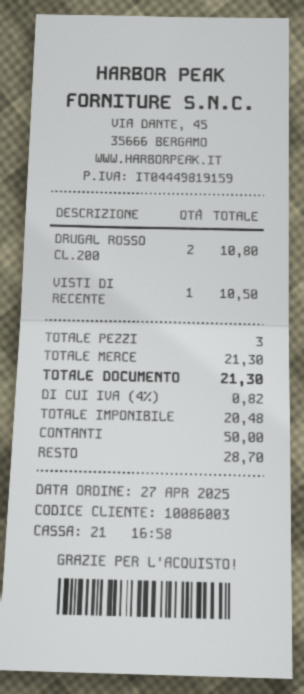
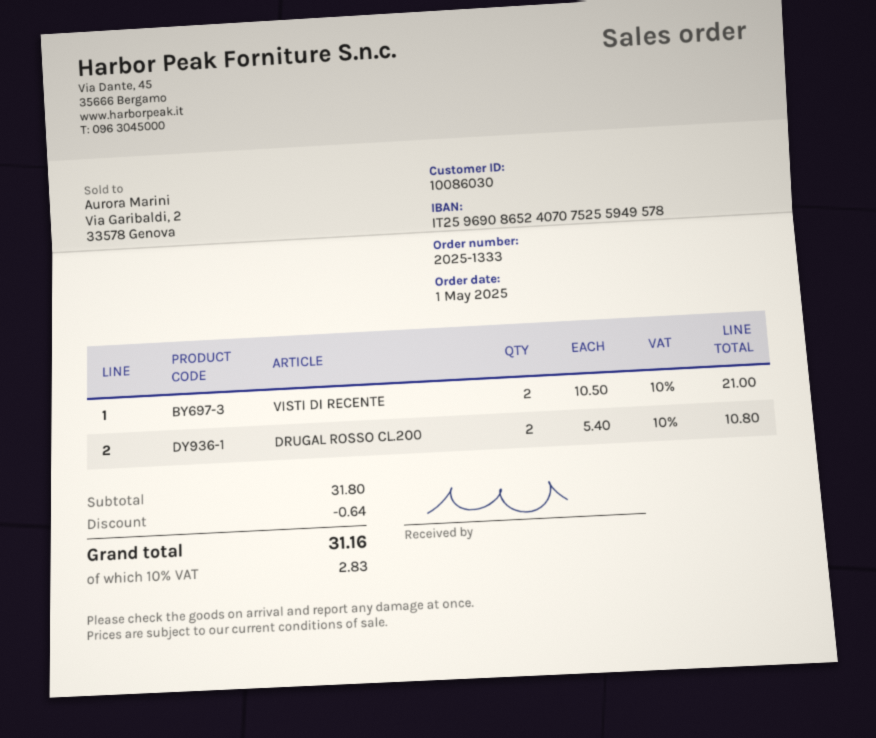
order date: 2025-04-27 -> 2025-05-01
customer number: 10086003 -> 10086030
VISTI DI RECENTE: 1 for 10.50 -> 2 for 21.00
subtotal: 21.30 -> 31.80
discount: none -> 0.64
tax: 4% = 0.82 -> 10% = 2.83
total: 21.30 -> 31.16

